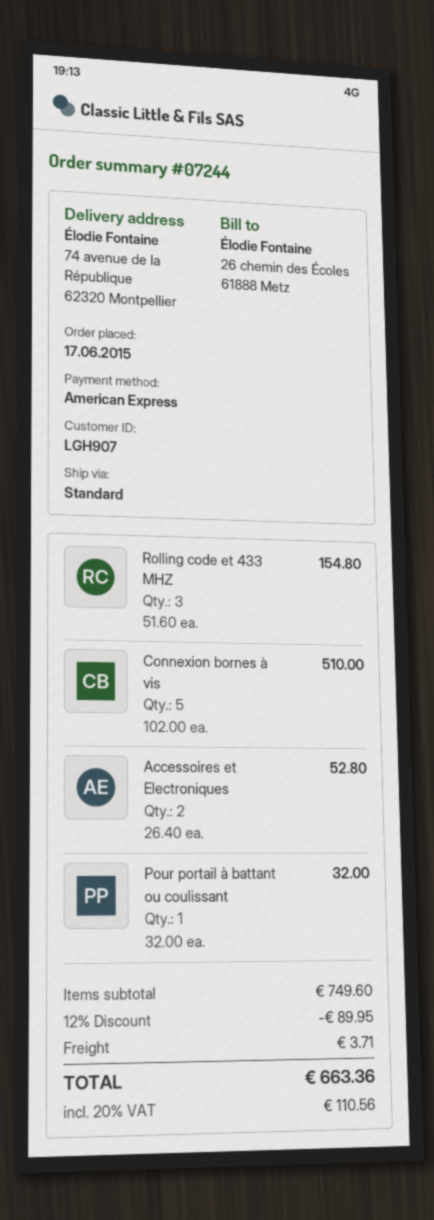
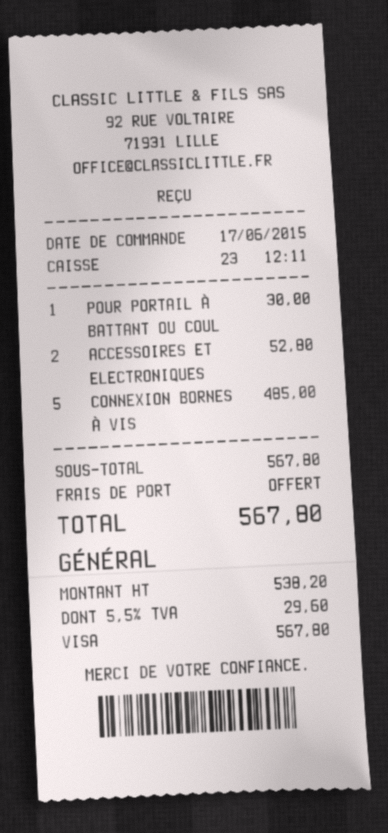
payment method: American Express -> Visa
Rolling code et 433 MHZ: 3 for 154.80 -> none
Connexion bornes à vis: 5 for 510.00 -> 5 for 485.00
Pour portail à battant ou coulissant: 1 for 32.00 -> 1 for 30.00
subtotal: 749.60 -> 567.80
discount: 12% = 89.95 -> none
shipping: 3.71 -> 0.00
tax: 20% = 110.56 -> 5.5% = 29.60
total: 663.36 -> 567.80

